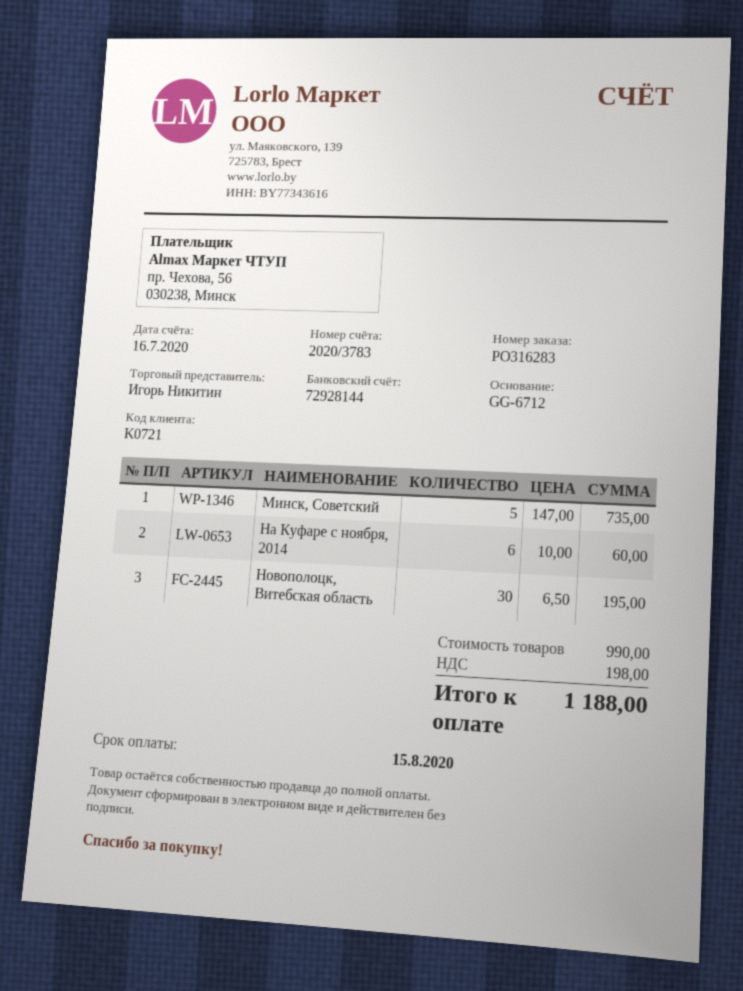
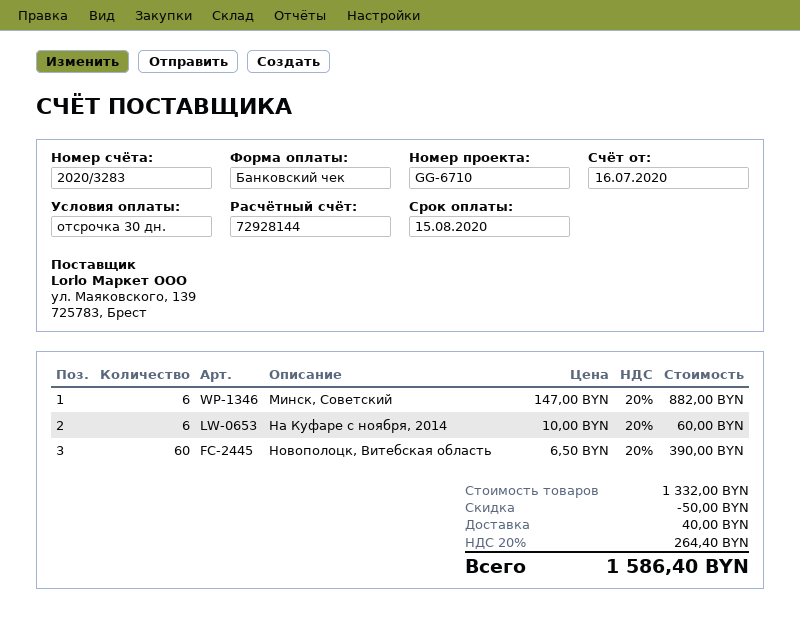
invoice number: 2020/3783 -> 2020/3283
reference: GG-6712 -> GG-6710
Минск, Советский: 5 x 147.00 = 735.00 -> 6 x 147.00 = 882.00
Новополоцк, Витебская область: 30 x 6.50 = 195.00 -> 60 x 6.50 = 390.00
subtotal: 990.00 -> 1332.00
discount: none -> 50.00
shipping: none -> 40.00
tax: 198.00 -> 264.40
total: 1188.00 -> 1586.40

